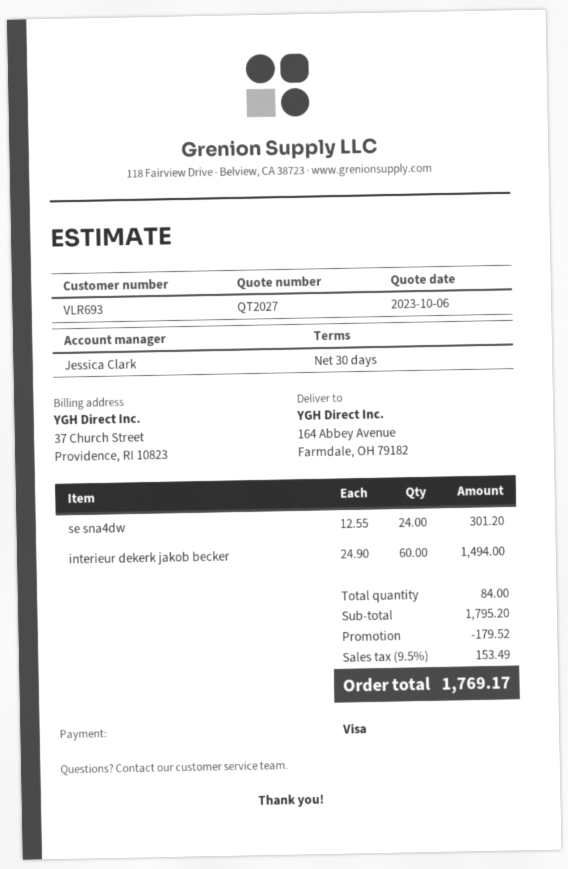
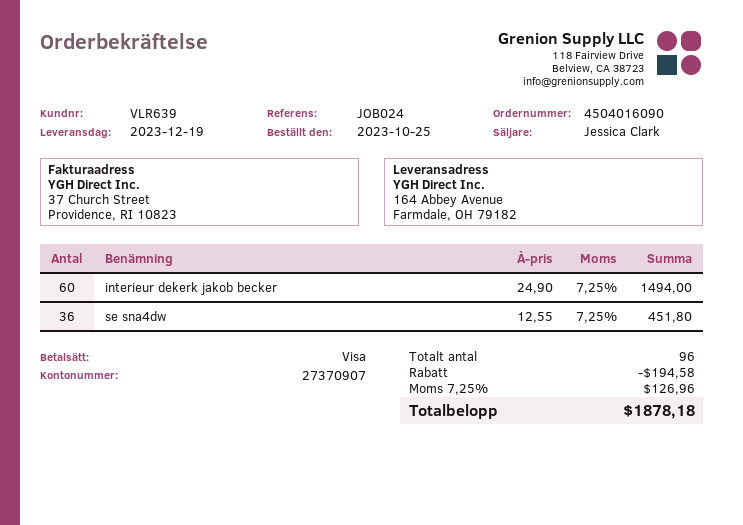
customer number: VLR693 -> VLR639
se sna4dw: 24 x 12.55 = 301.20 -> 36 x 12.55 = 451.80
total quantity: 84 -> 96
discount: 179.52 -> 194.58
tax: 9.5% = 153.49 -> 7.25% = 126.96
total: 1769.17 -> 1878.18

